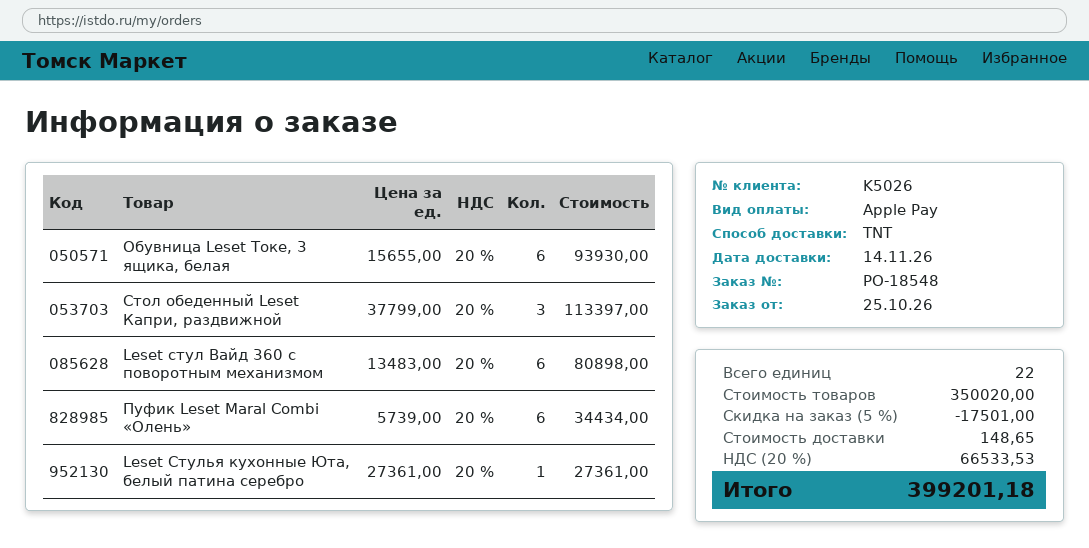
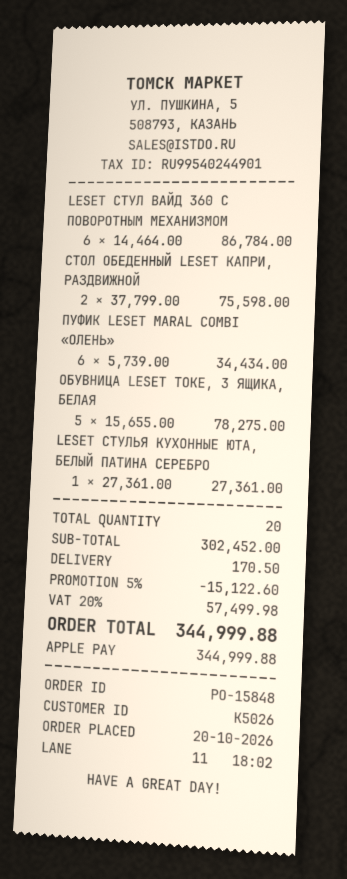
order number: PO-18548 -> PO-15848
order date: 2026-10-25 -> 2026-10-20
Обувница Leset Токе, 3 ящика, белая: 6 x 15655.00 = 93930.00 -> 5 x 15655.00 = 78275.00
Стол обеденный Leset Капри, раздвижной: 3 x 37799.00 = 113397.00 -> 2 x 37799.00 = 75598.00
Leset стул Вайд 360 с поворотным механизмом: 6 x 13483.00 = 80898.00 -> 6 x 14464.00 = 86784.00
total quantity: 22 -> 20
subtotal: 350020.00 -> 302452.00
discount: 5% = 17501.00 -> 5% = 15122.60
shipping: 148.65 -> 170.50
tax: 20% = 66533.53 -> 20% = 57499.98
total: 399201.18 -> 344999.88

